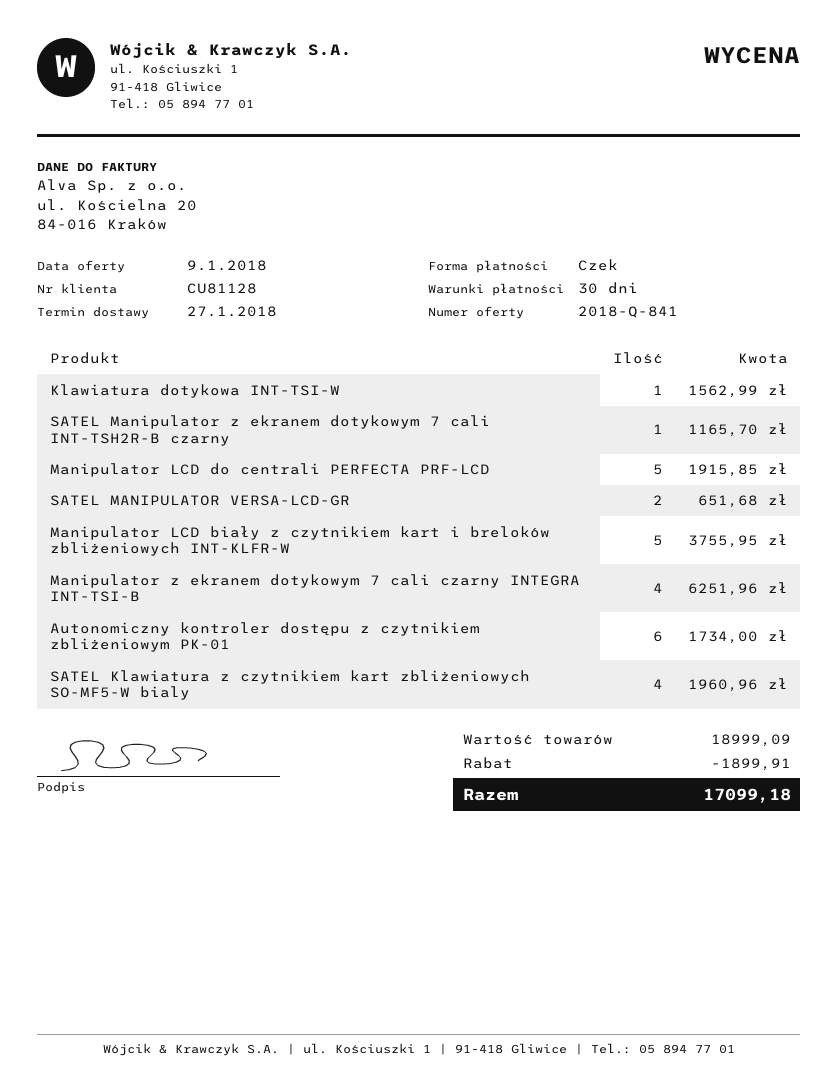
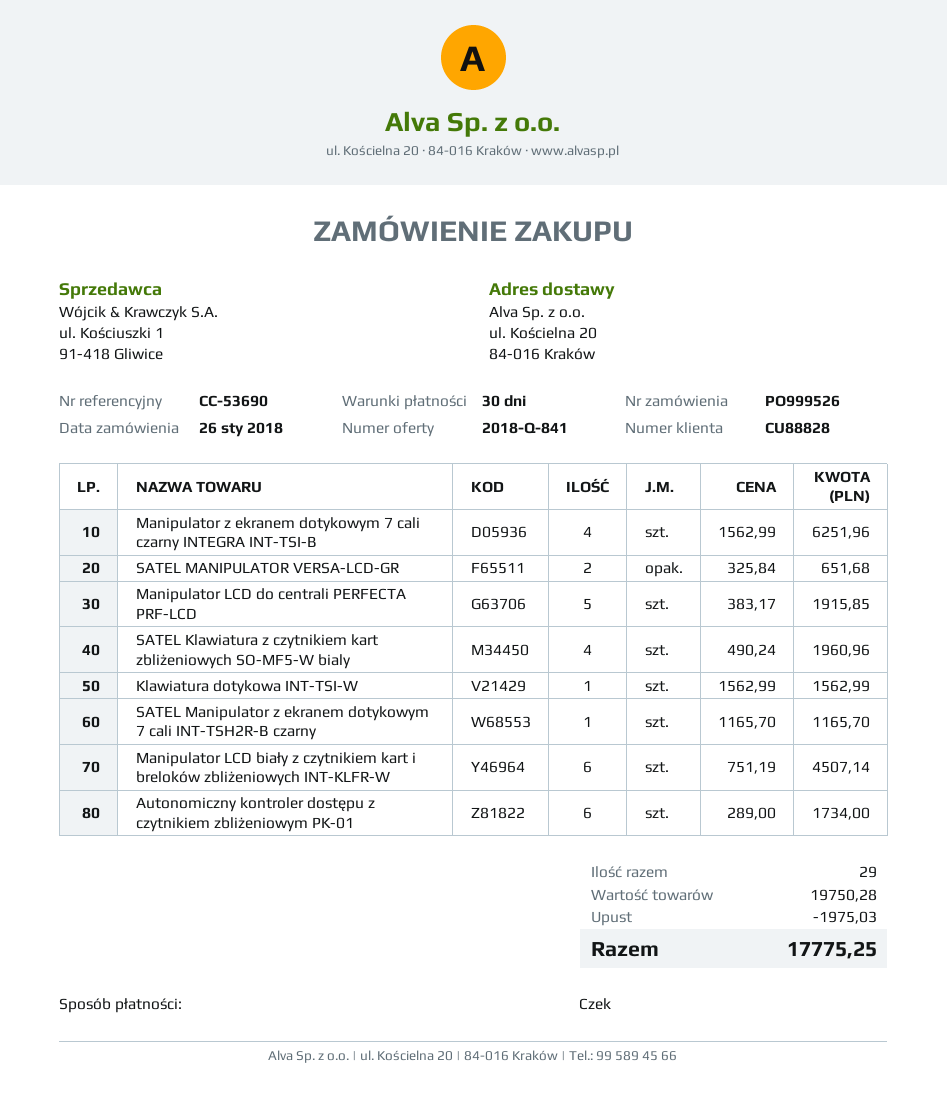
customer number: CU81128 -> CU88828
Manipulator LCD biały z czytnikiem kart i breloków zbliżeniowych INT-KLFR-W: 5 for 3755.95 -> 6 for 4507.14
subtotal: 18999.09 -> 19750.28
discount: 1899.91 -> 1975.03
total: 17099.18 -> 17775.25

